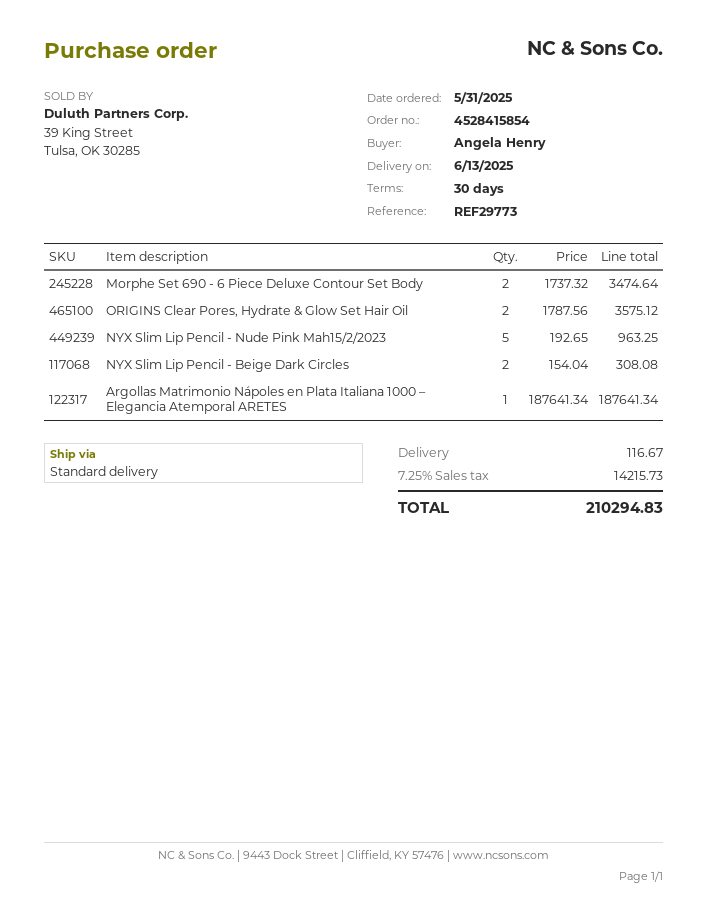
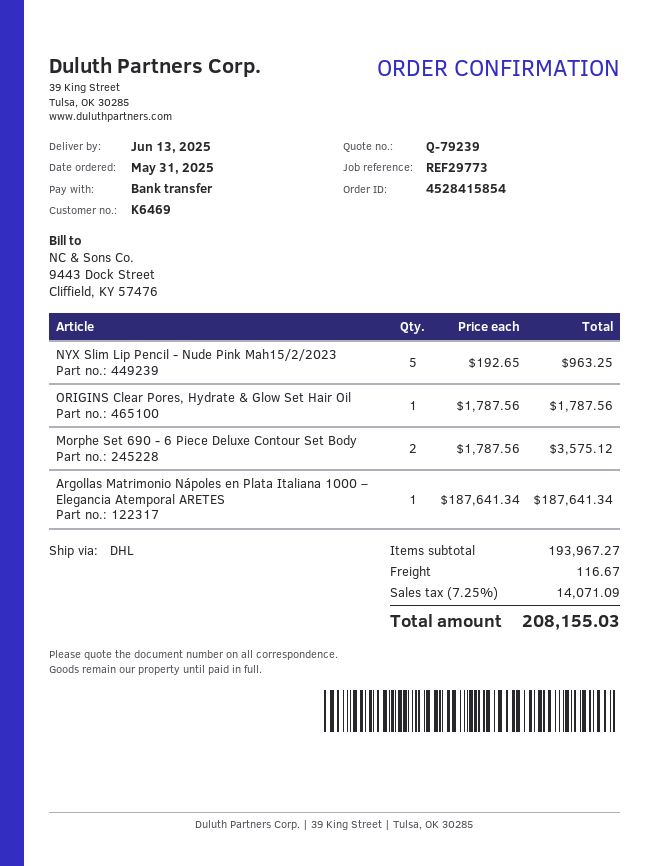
shipping method: standard -> DHL
Morphe Set 690 - 6 Piece Deluxe Contour Set Body: 2 x 1737.32 = 3474.64 -> 2 x 1787.56 = 3575.12
ORIGINS Clear Pores, Hydrate & Glow Set Hair Oil: 2 x 1787.56 = 3575.12 -> 1 x 1787.56 = 1787.56
NYX Slim Lip Pencil - Beige Dark Circles: 2 x 154.04 = 308.08 -> none
tax: 7.25% = 14215.73 -> 7.25% = 14071.09
total: 210294.83 -> 208155.03

